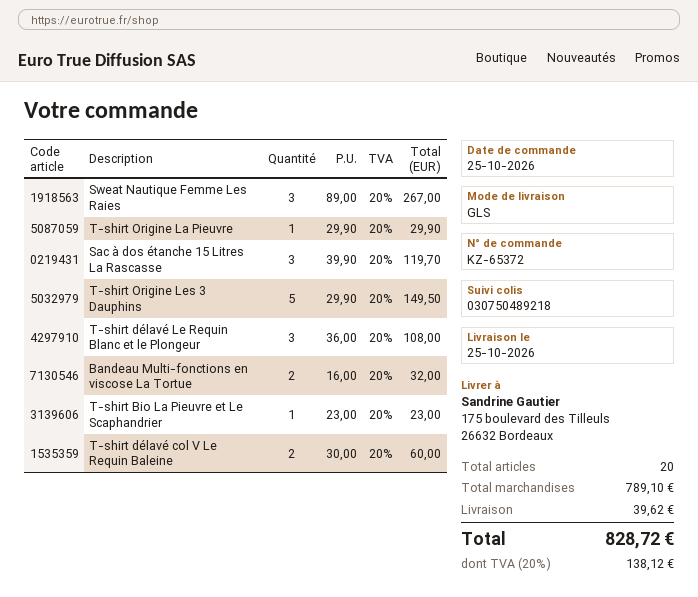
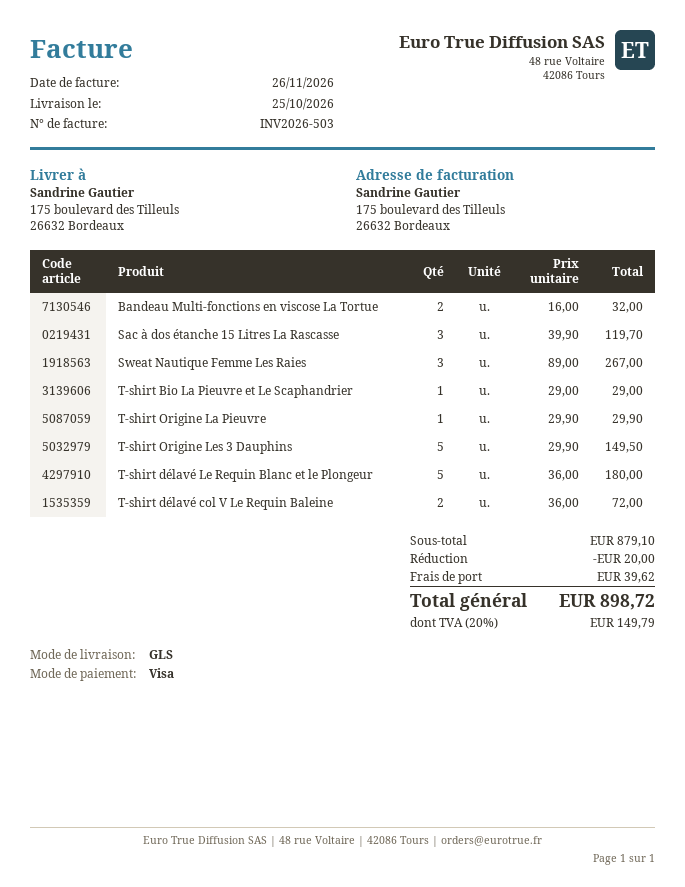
T-shirt délavé Le Requin Blanc et le Plongeur: 3 x 36.00 = 108.00 -> 5 x 36.00 = 180.00
T-shirt Bio La Pieuvre et Le Scaphandrier: 1 x 23.00 = 23.00 -> 1 x 29.00 = 29.00
T-shirt délavé col V Le Requin Baleine: 2 x 30.00 = 60.00 -> 2 x 36.00 = 72.00
subtotal: 789.10 -> 879.10
discount: none -> 20.00
tax: 20% = 138.12 -> 20% = 149.79
total: 828.72 -> 898.72

